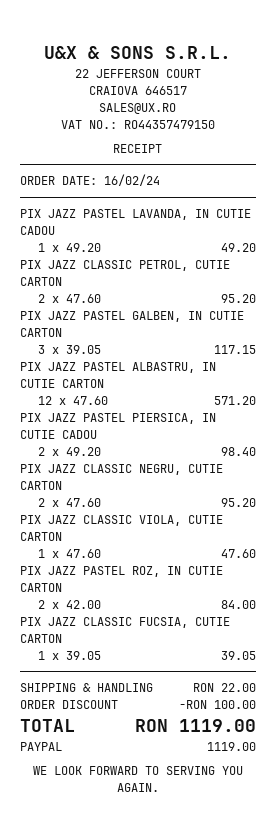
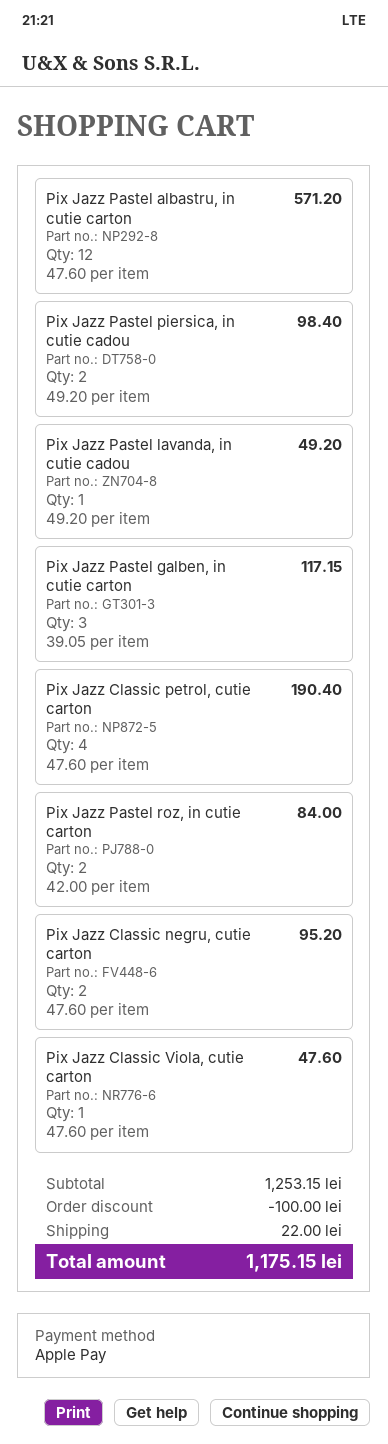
payment method: PayPal -> Apple Pay
PIX JAZZ CLASSIC PETROL, CUTIE CARTON: 2 x 47.60 = 95.20 -> 4 x 47.60 = 190.40
PIX JAZZ CLASSIC FUCSIA, CUTIE CARTON: 1 x 39.05 = 39.05 -> none
total: 1119.00 -> 1175.15

